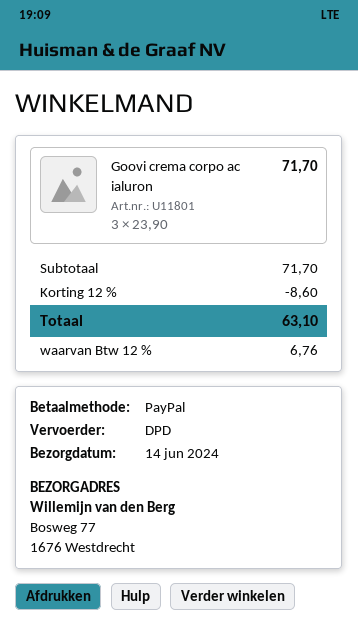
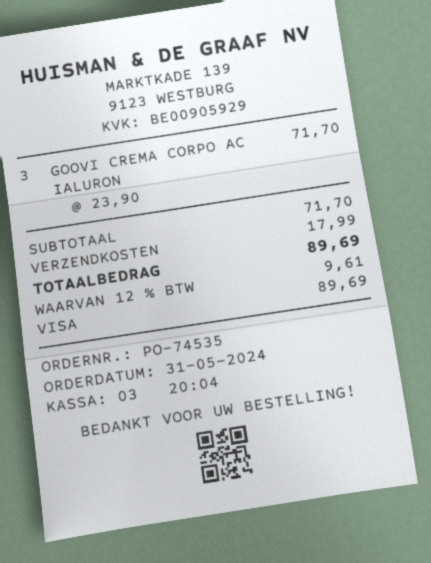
payment method: PayPal -> Visa
discount: 12% = 8.60 -> none
shipping: none -> 17.99
tax: 12% = 6.76 -> 12% = 9.61
total: 63.10 -> 89.69

